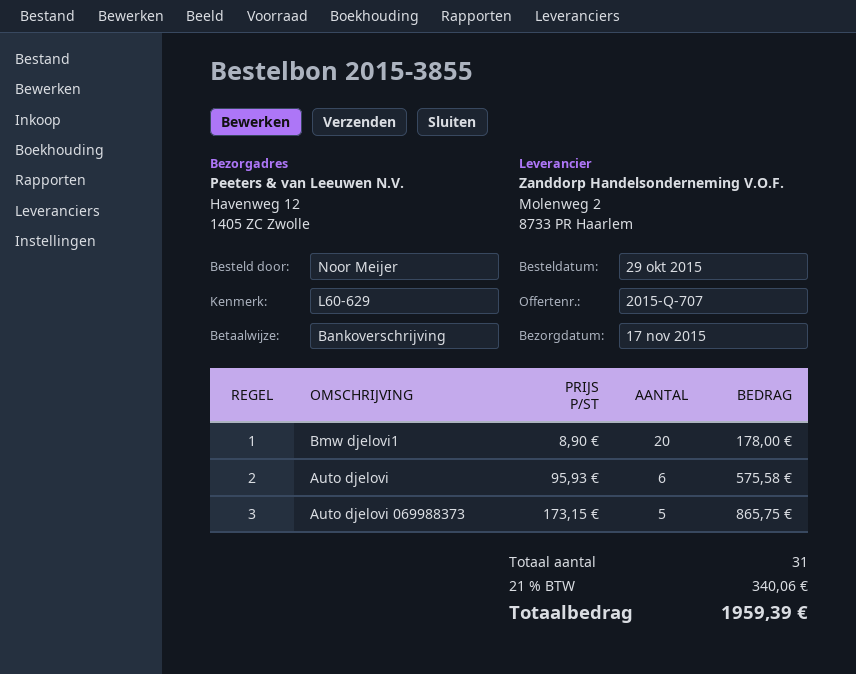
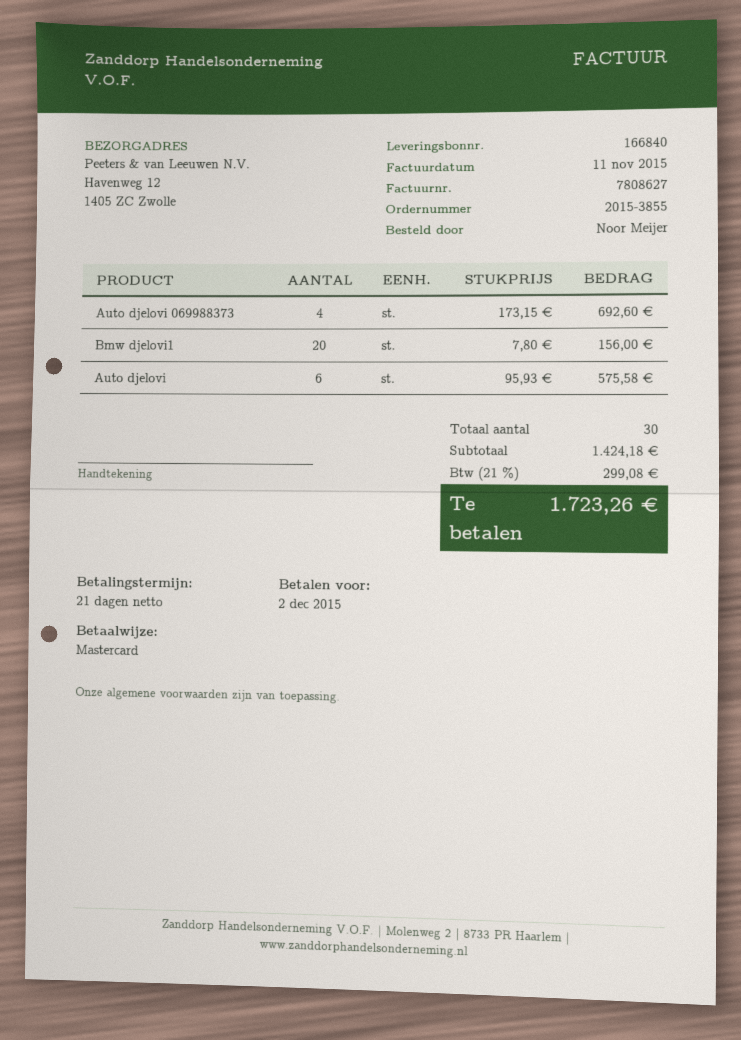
payment method: bank transfer -> Mastercard
Bmw djelovi1: 20 x 8.90 = 178.00 -> 20 x 7.80 = 156.00
Auto djelovi 069988373: 5 x 173.15 = 865.75 -> 4 x 173.15 = 692.60
total quantity: 31 -> 30
tax: 21% = 340.06 -> 21% = 299.08
total: 1959.39 -> 1723.26

